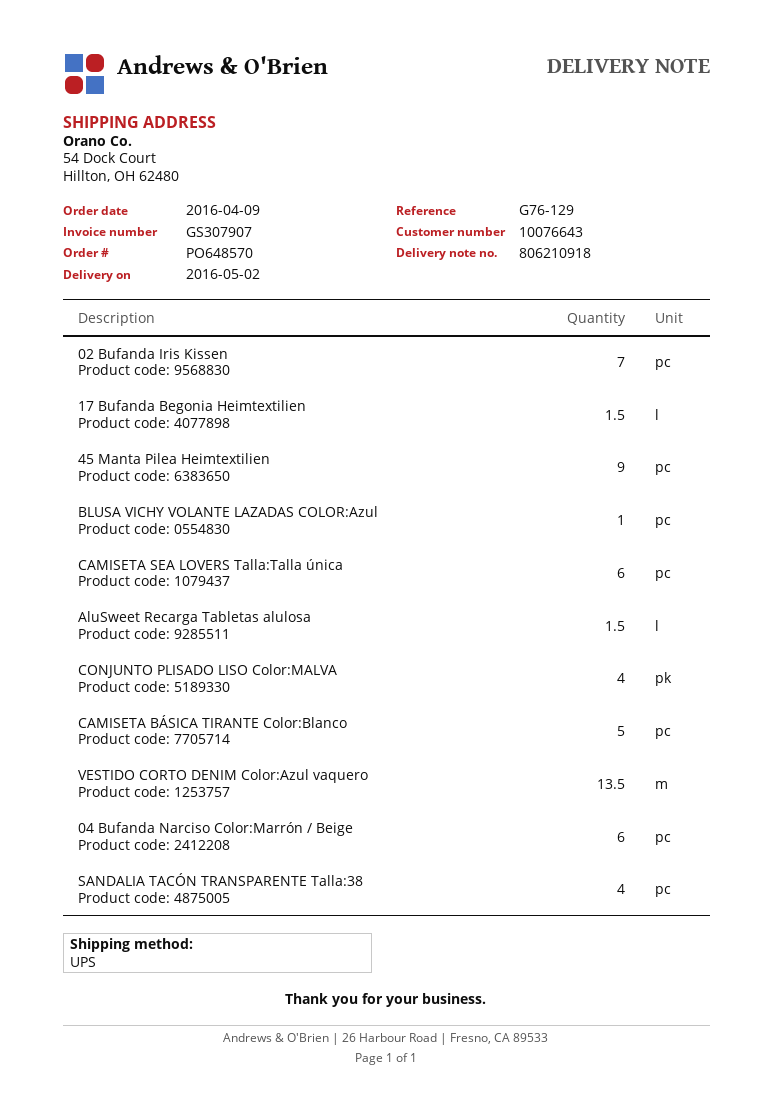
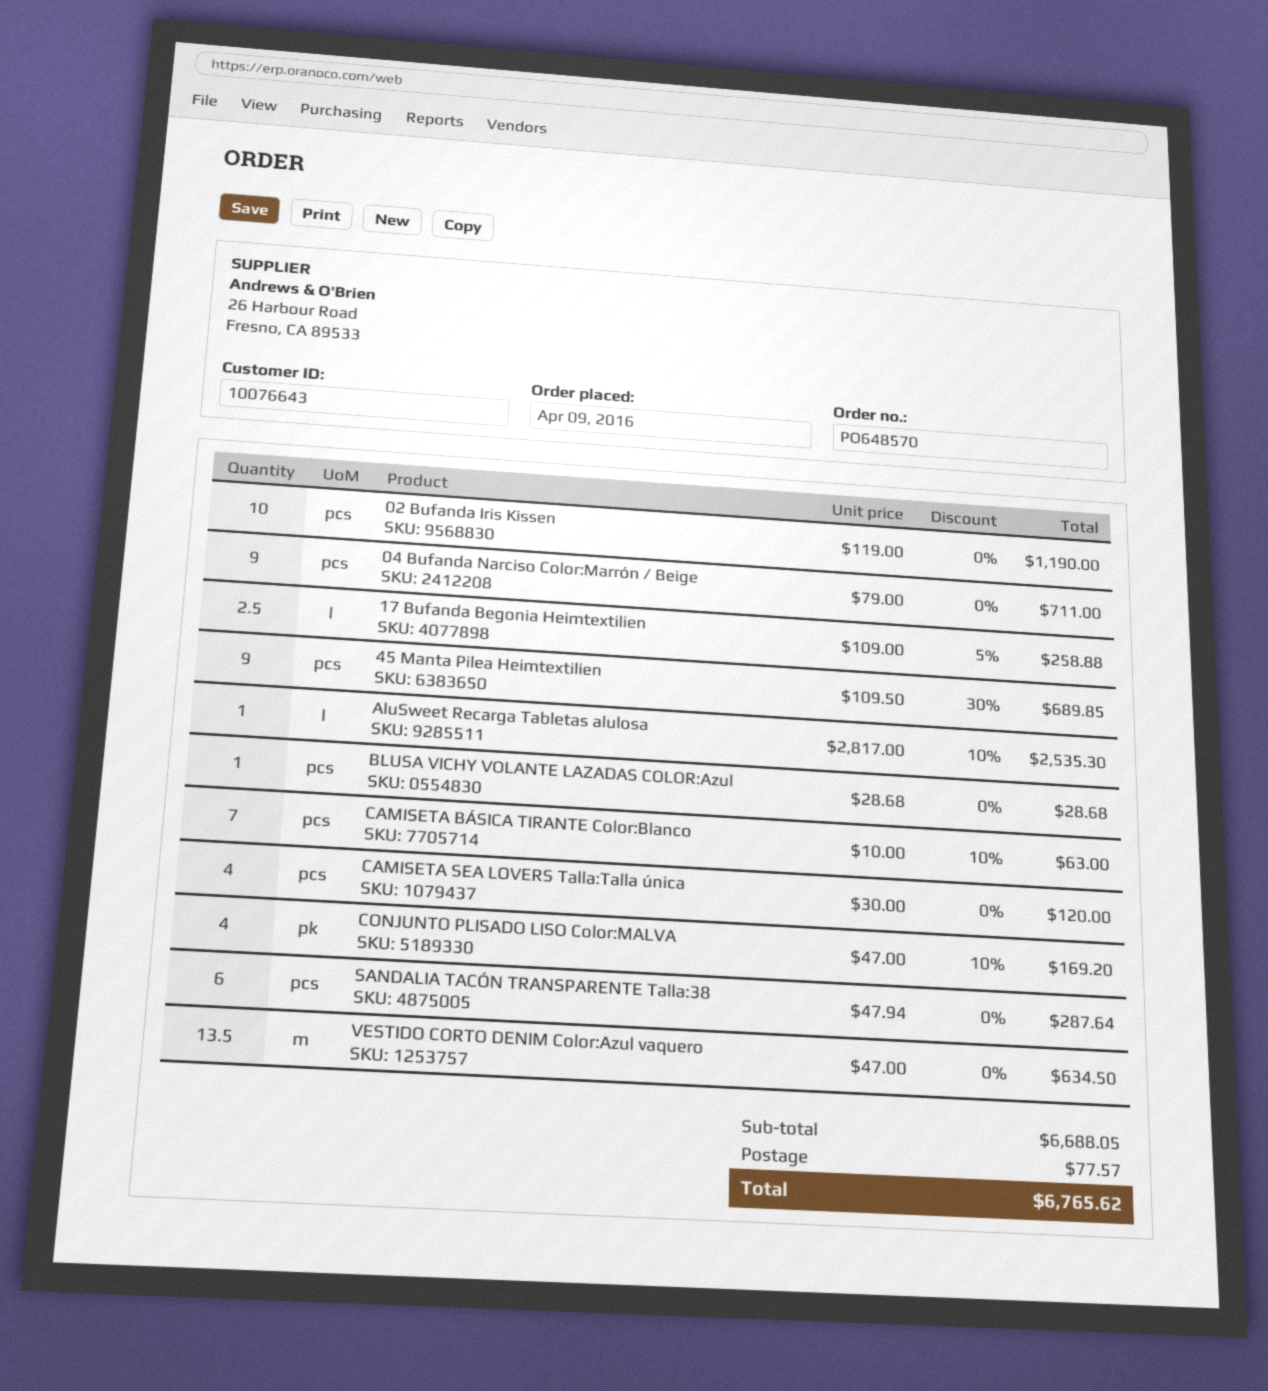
02 Bufanda Iris Kissen: 7 -> 10
17 Bufanda Begonia Heimtextilien: 1.5 -> 2.5
CAMISETA SEA LOVERS Talla:Talla única: 6 -> 4
AluSweet Recarga Tabletas alulosa: 1.5 -> 1
CAMISETA BÁSICA TIRANTE Color:Blanco: 5 -> 7
04 Bufanda Narciso Color:Marrón / Beige: 6 -> 9
SANDALIA TACÓN TRANSPARENTE Talla:38: 4 -> 6

